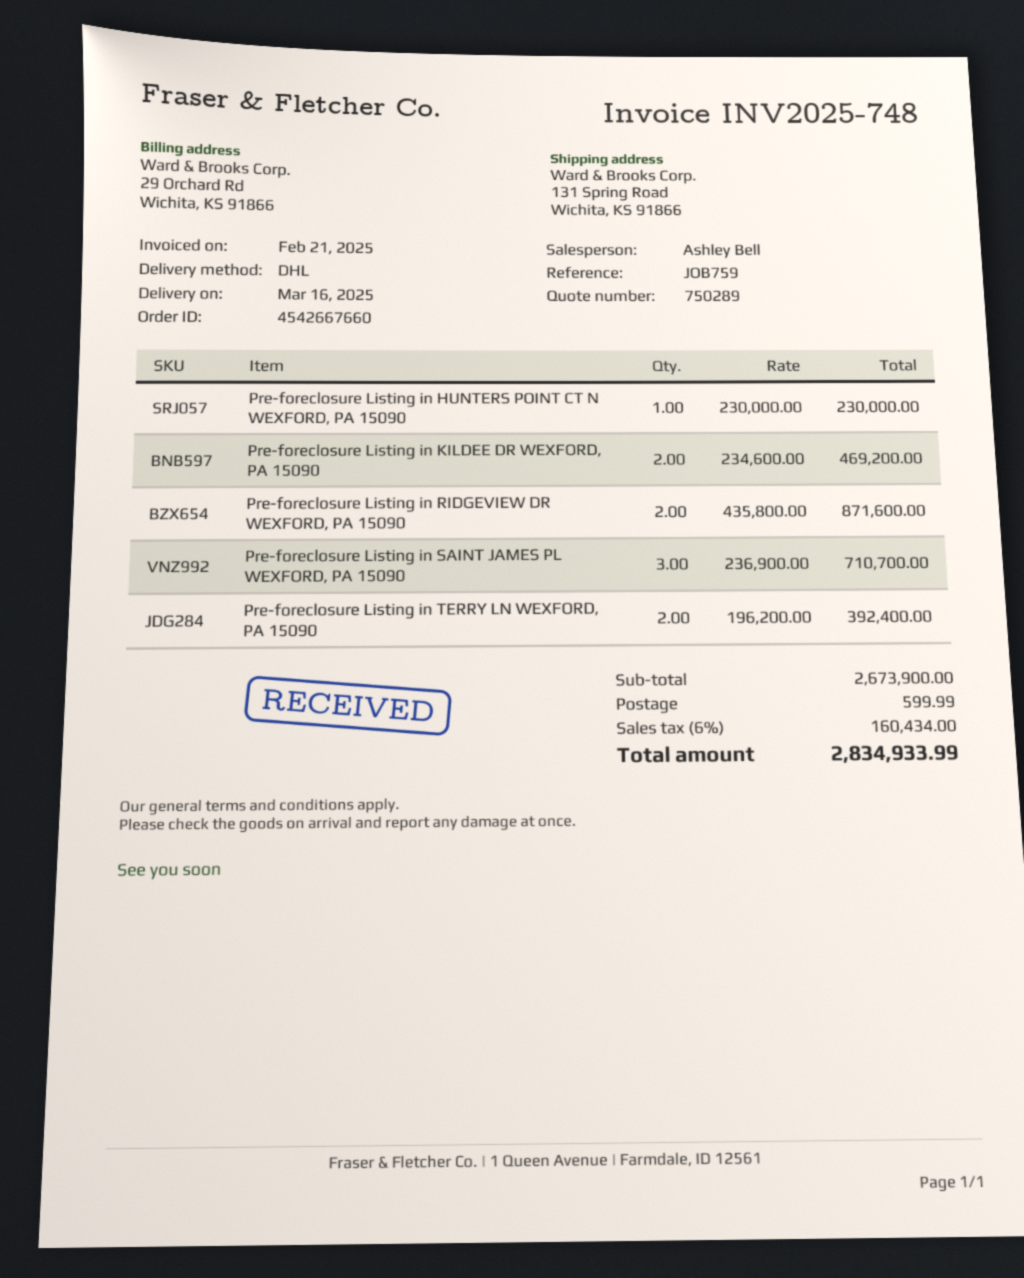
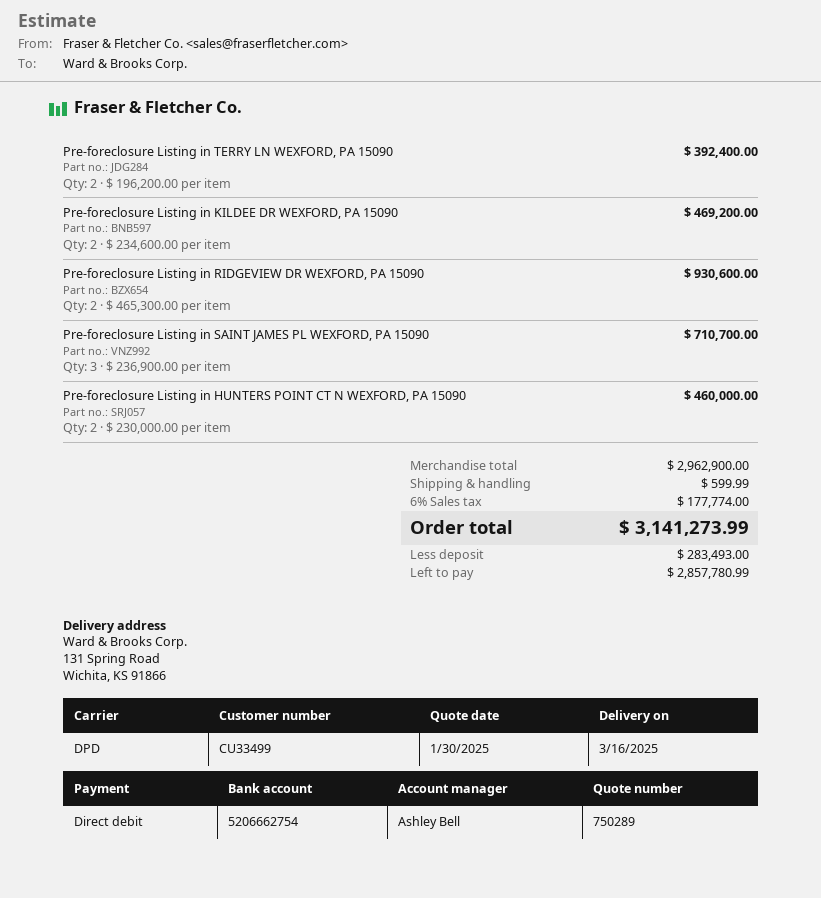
shipping method: DHL -> DPD
Pre-foreclosure Listing in HUNTERS POINT CT N WEXFORD, PA 15090: 1 x 230000.00 = 230000.00 -> 2 x 230000.00 = 460000.00
Pre-foreclosure Listing in RIDGEVIEW DR WEXFORD, PA 15090: 2 x 435800.00 = 871600.00 -> 2 x 465300.00 = 930600.00
subtotal: 2673900.00 -> 2962900.00
tax: 6% = 160434.00 -> 6% = 177774.00
total: 2834933.99 -> 3141273.99

